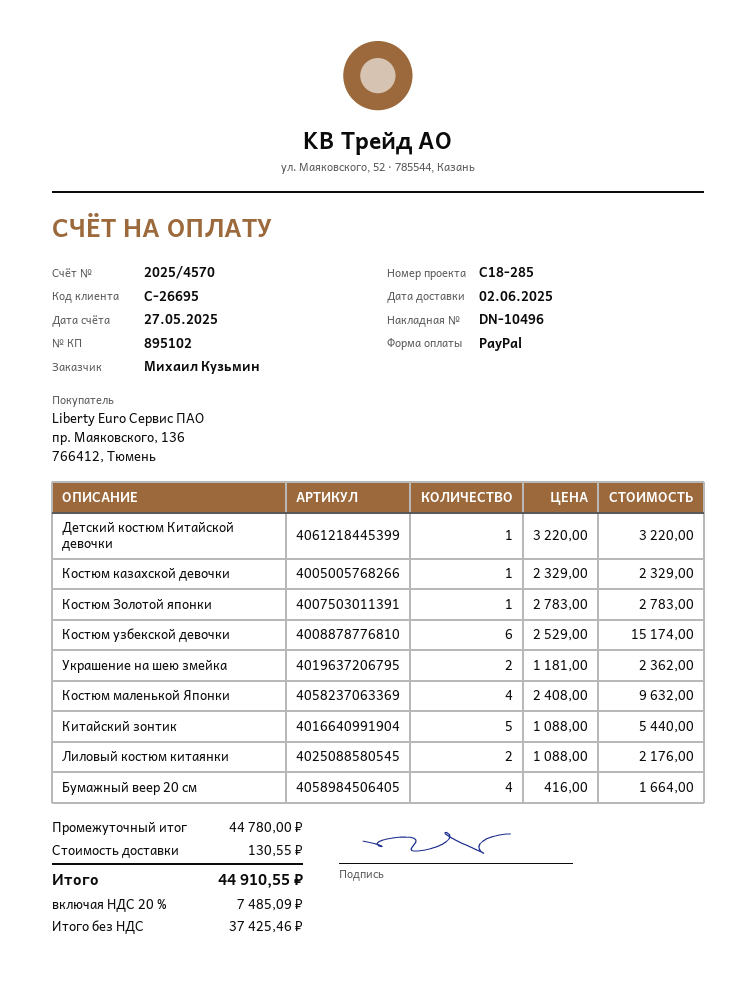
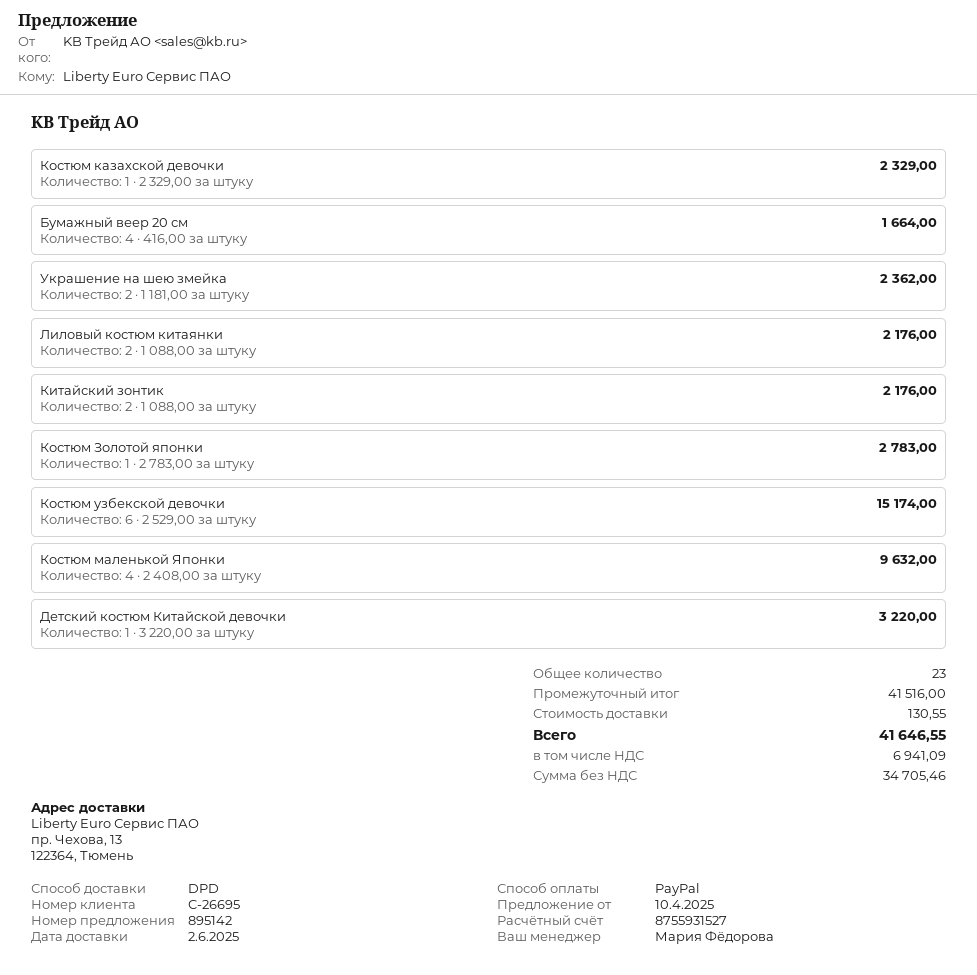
quote number: 895102 -> 895142
Китайский зонтик: 5 x 1088.00 = 5440.00 -> 2 x 1088.00 = 2176.00
subtotal: 44780.00 -> 41516.00
net: 37425.46 -> 34705.46
tax: 7485.09 -> 6941.09
total: 44910.55 -> 41646.55

